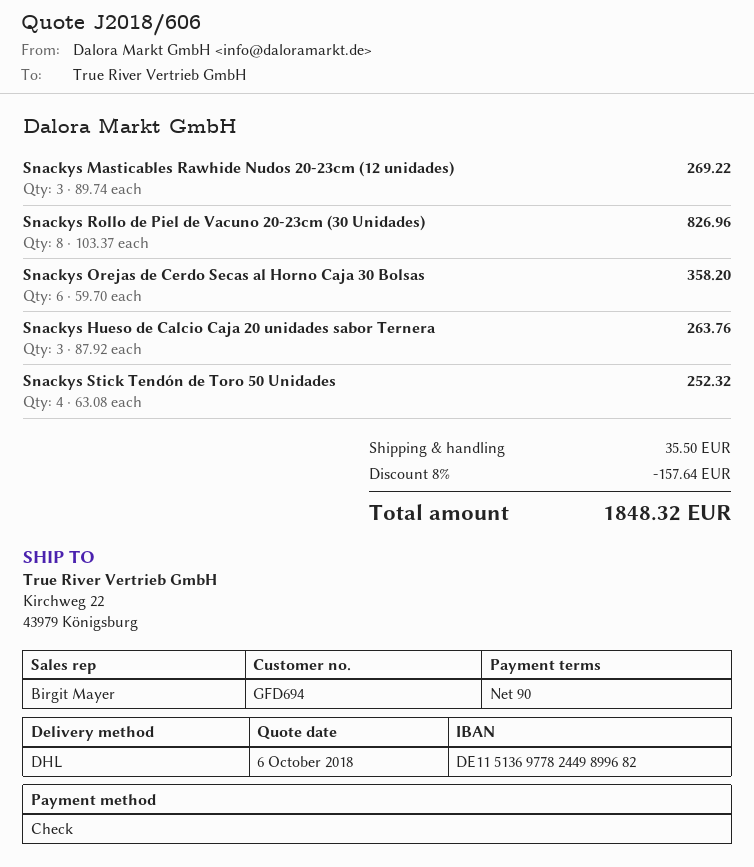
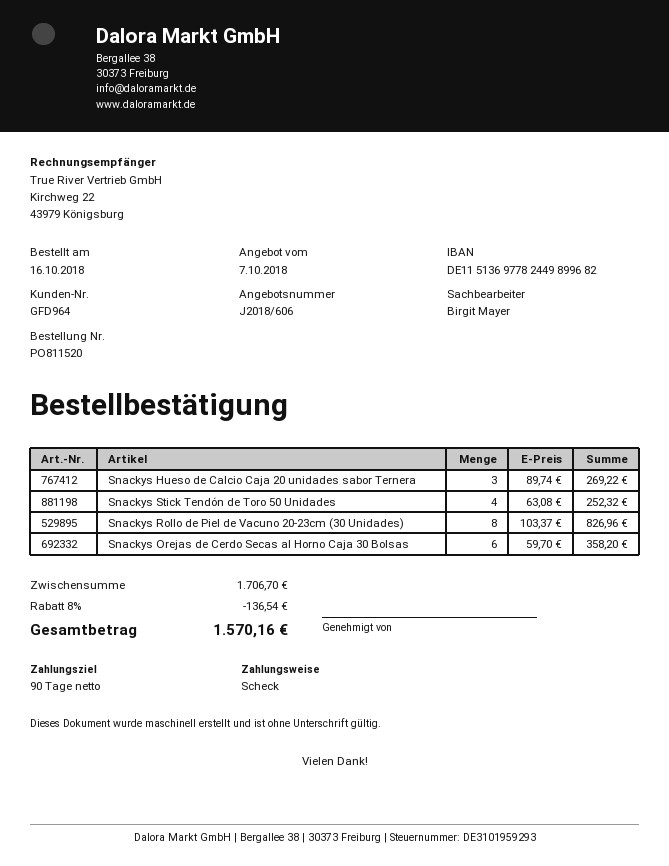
quote date: 2018-10-06 -> 2018-10-07
customer number: GFD694 -> GFD964
Snackys Masticables Rawhide Nudos 20-23cm (12 unidades): 3 x 89.74 = 269.22 -> none
Snackys Hueso de Calcio Caja 20 unidades sabor Ternera: 3 x 87.92 = 263.76 -> 3 x 89.74 = 269.22
discount: 8% = 157.64 -> 8% = 136.54
shipping: 35.50 -> none
total: 1848.32 -> 1570.16

